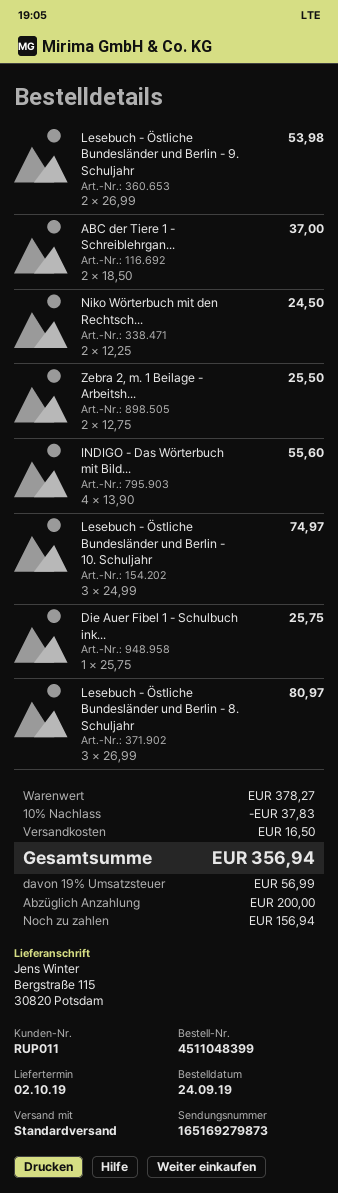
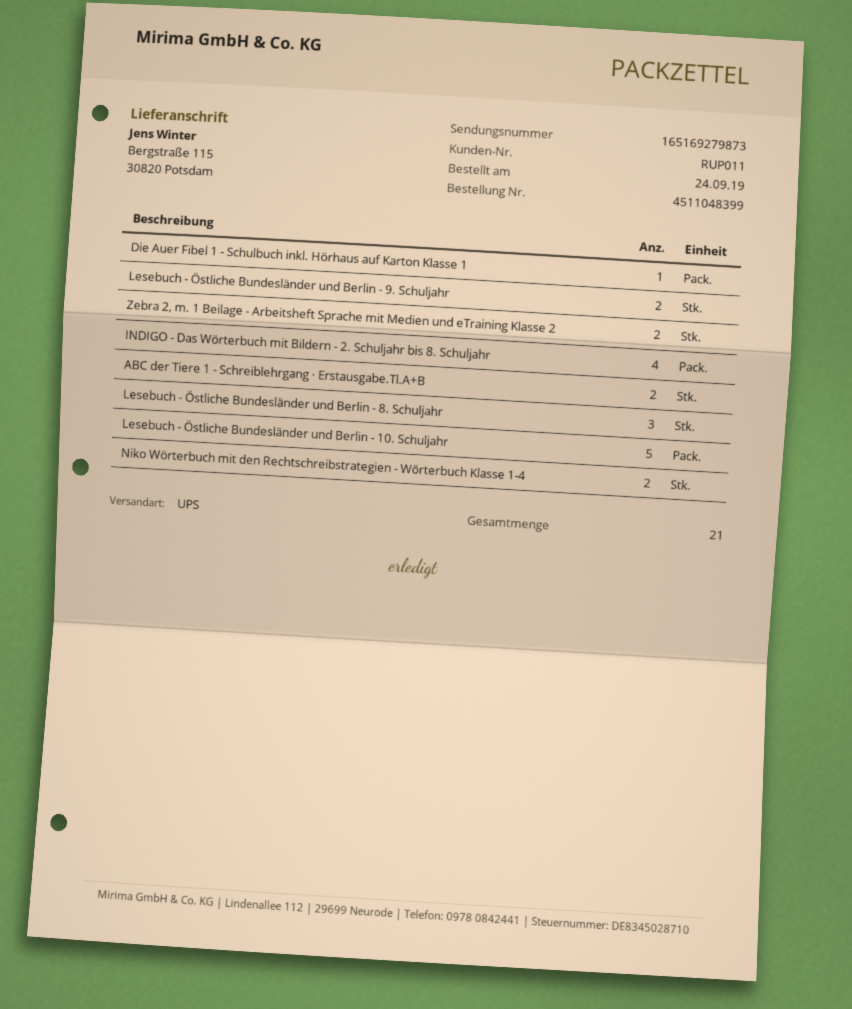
shipping method: standard -> UPS
Lesebuch - Östliche Bundesländer und Berlin - 10. Schuljahr: 3 -> 5

